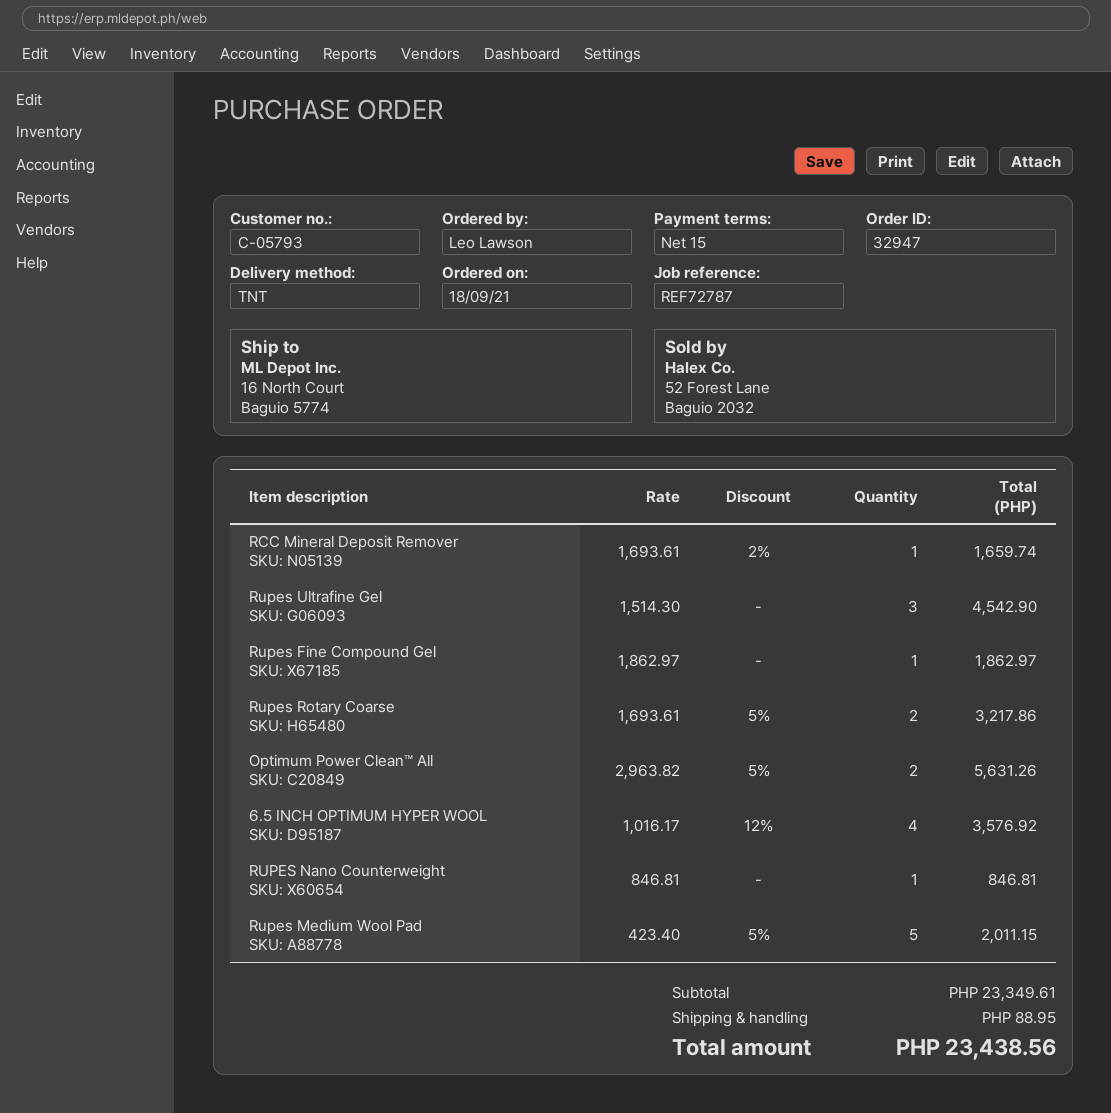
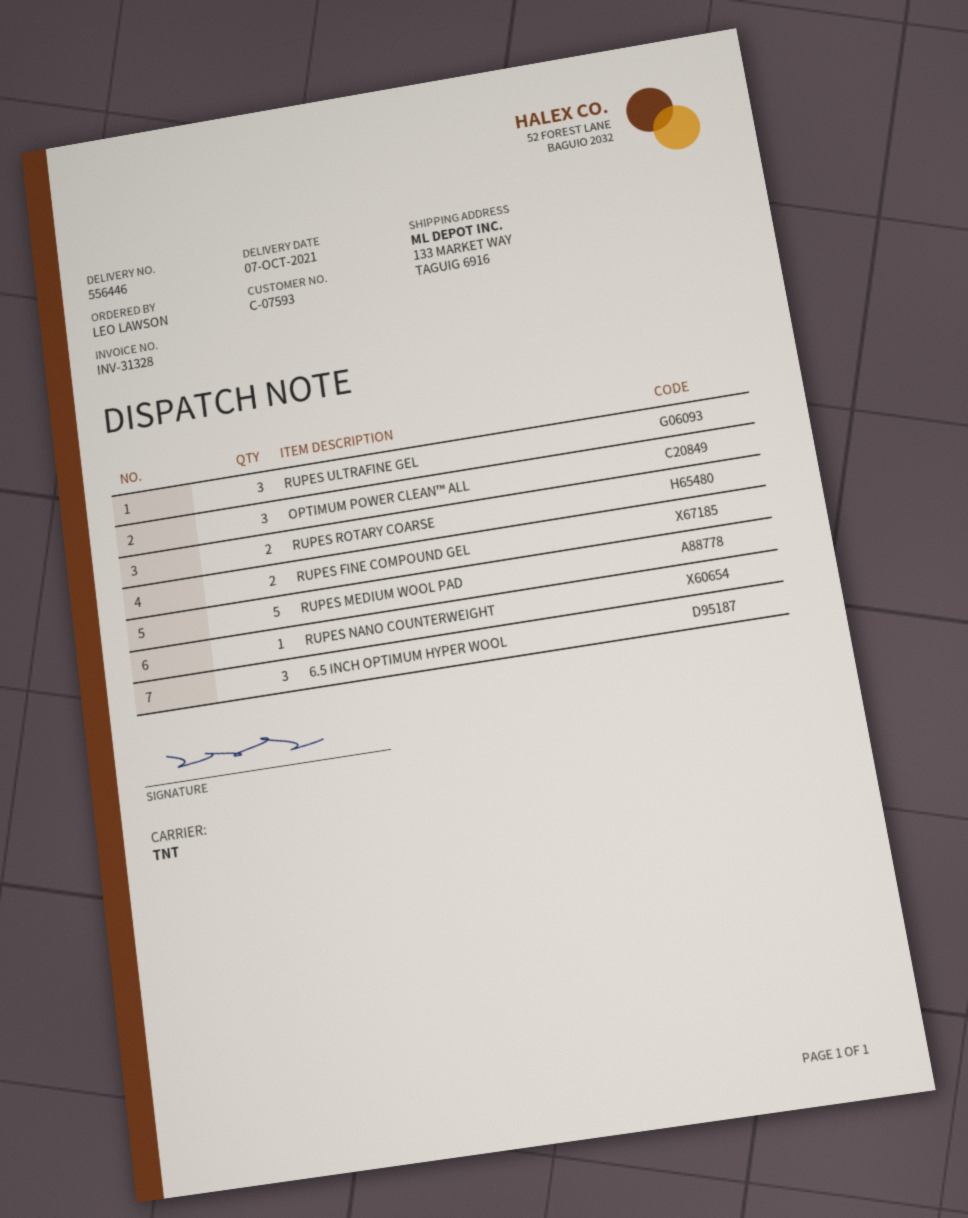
customer number: C-05793 -> C-07593
ship to: 16 North Court, Baguio 5774 -> 133 MARKET WAY, TAGUIG 6916
RCC Mineral Deposit Remover: 1 -> none
Rupes Fine Compound Gel: 1 -> 2
Optimum Power Clean™ All: 2 -> 3
6.5 INCH OPTIMUM HYPER WOOL: 4 -> 3

